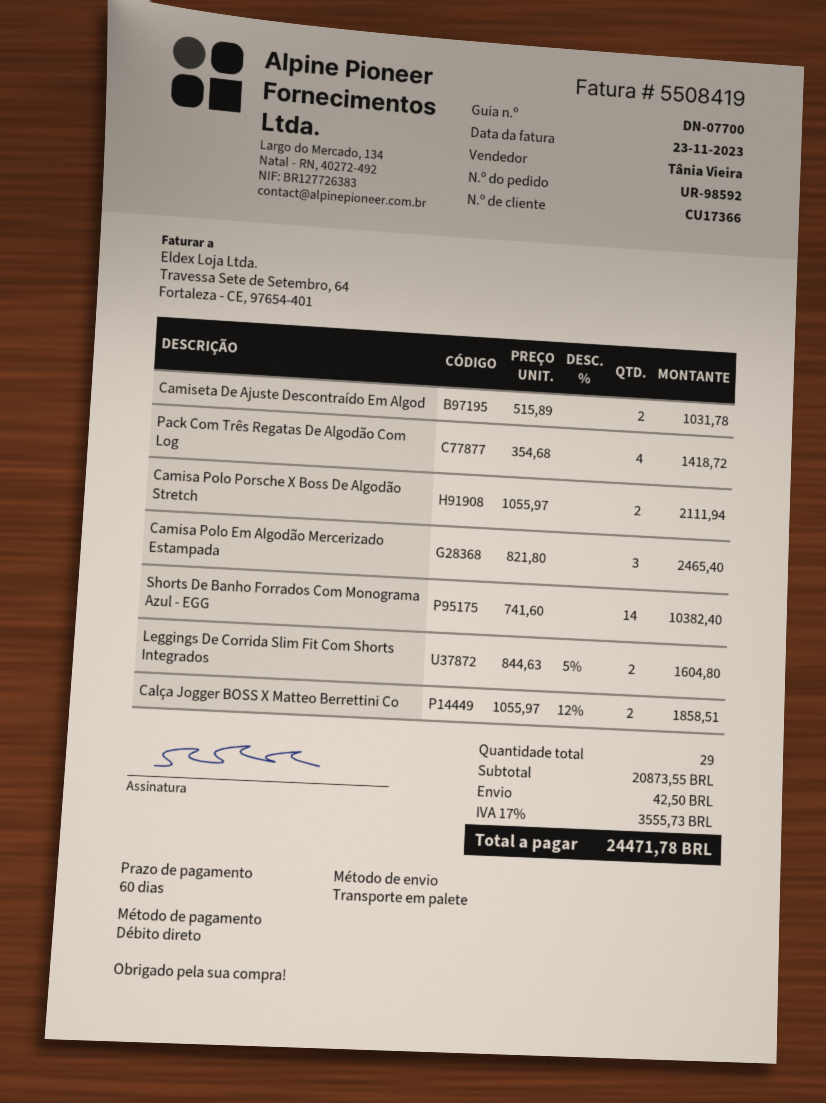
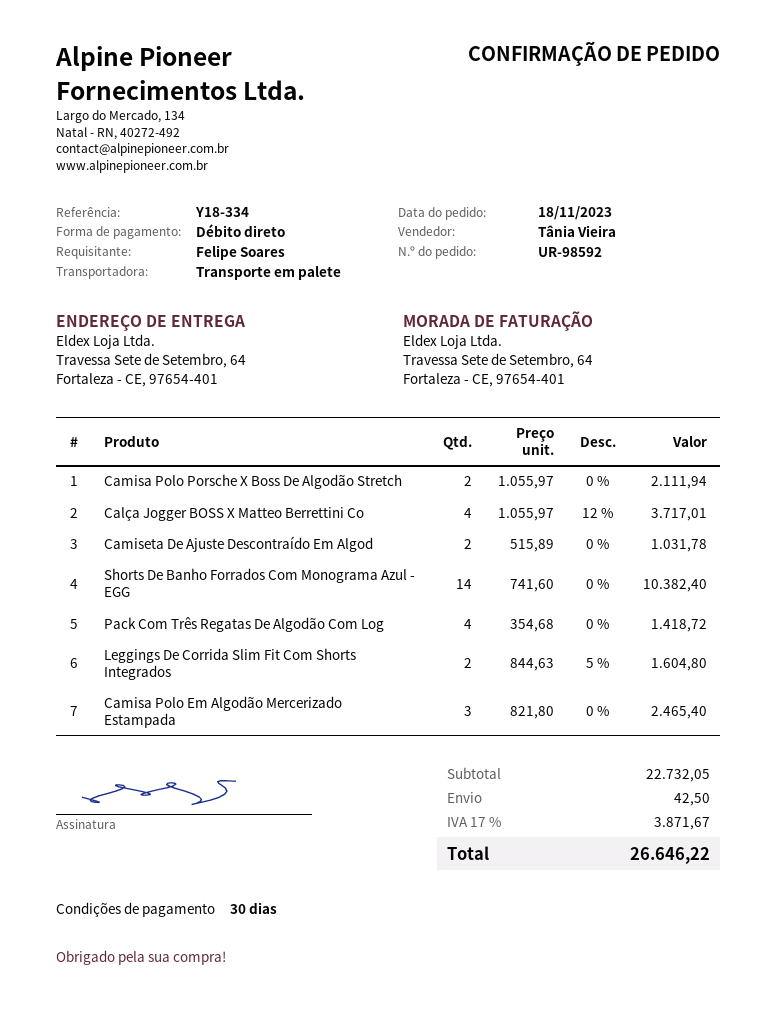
payment terms: 60 days -> 30 days
Calça Jogger BOSS X Matteo Berrettini Co: 2 x 1055.97 - 12% = 1858.51 -> 4 x 1055.97 - 12% = 3717.01
subtotal: 20873.55 -> 22732.05
tax: 17% = 3555.73 -> 17% = 3871.67
total: 24471.78 -> 26646.22

